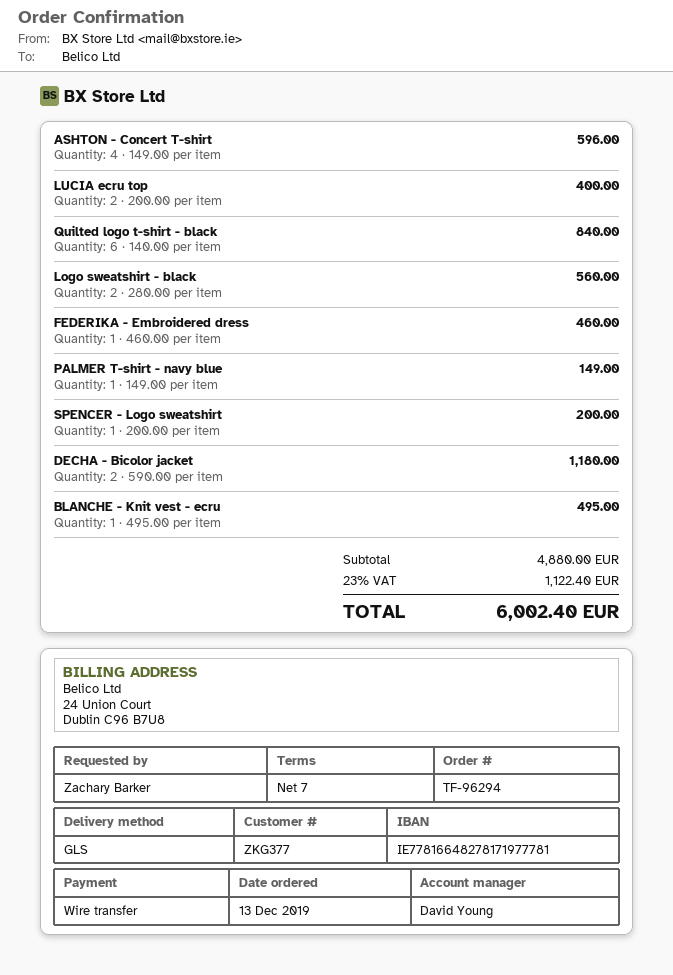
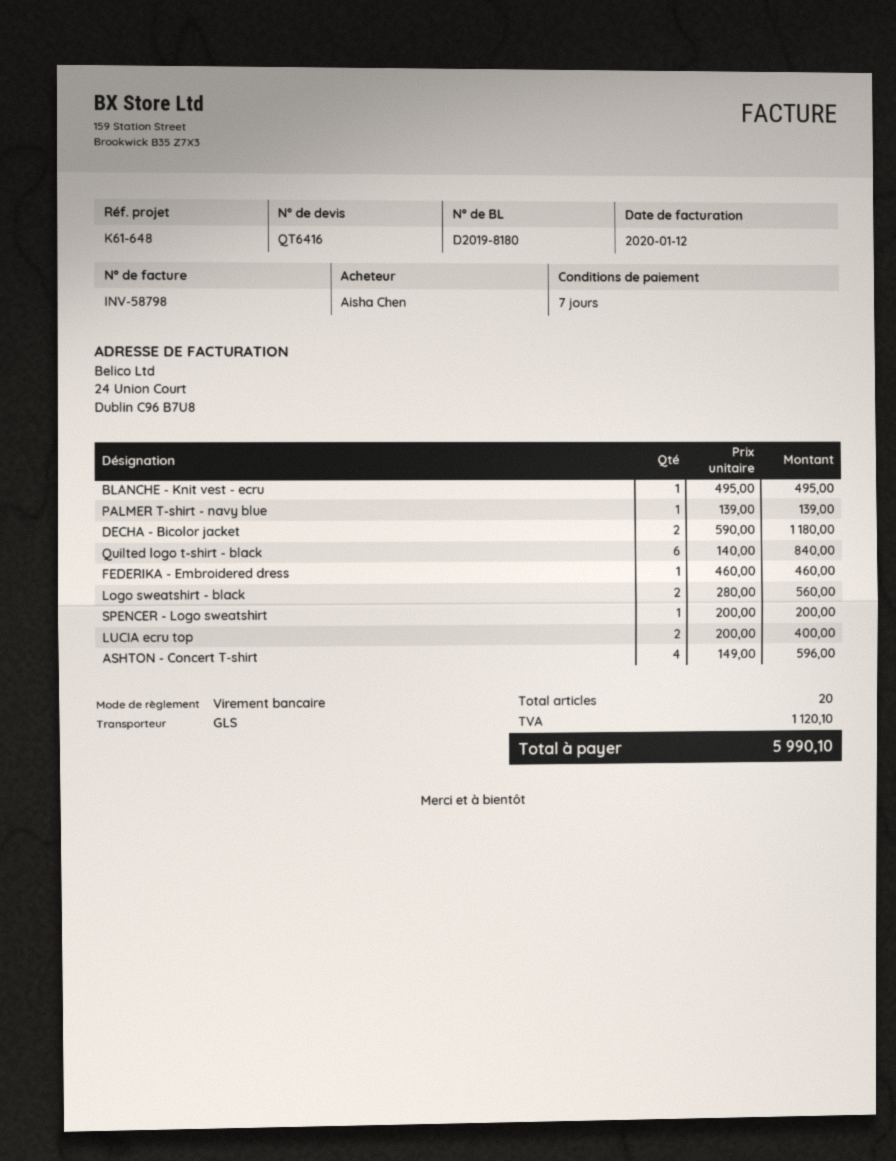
ordered by: Zachary Barker -> Aisha Chen
PALMER T-shirt - navy blue: 1 x 149.00 = 149.00 -> 1 x 139.00 = 139.00
tax: 1122.40 -> 1120.10
total: 6002.40 -> 5990.10

